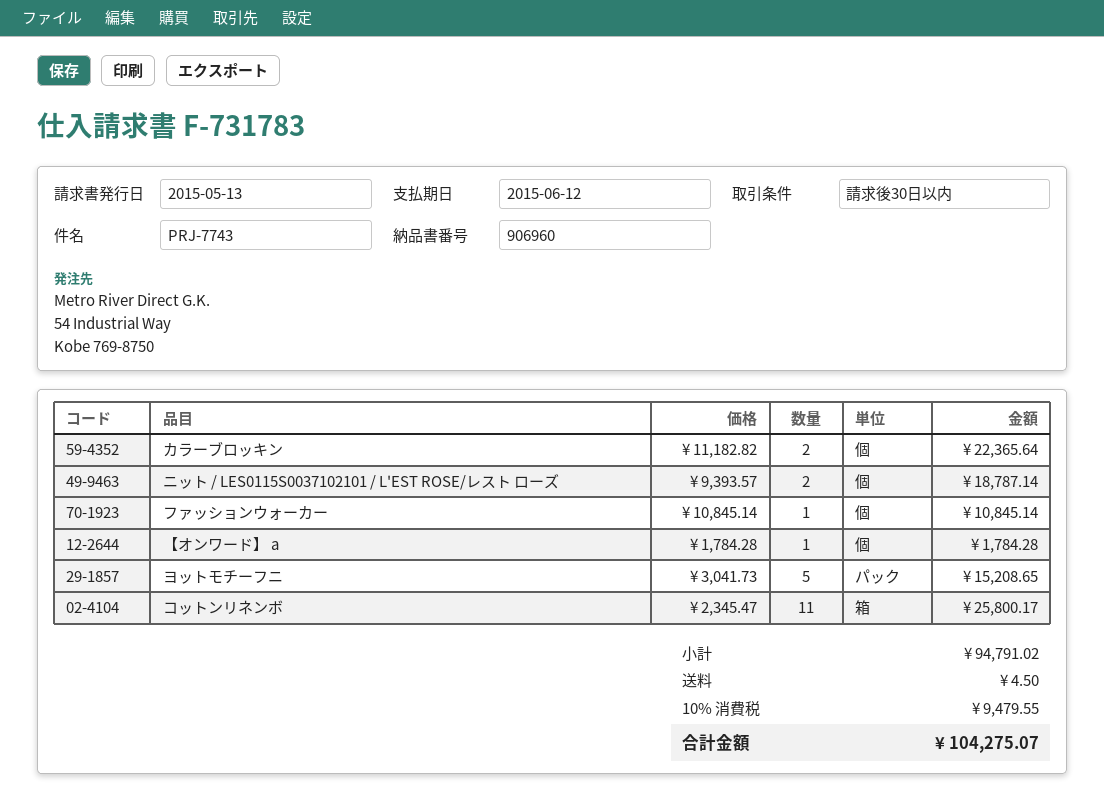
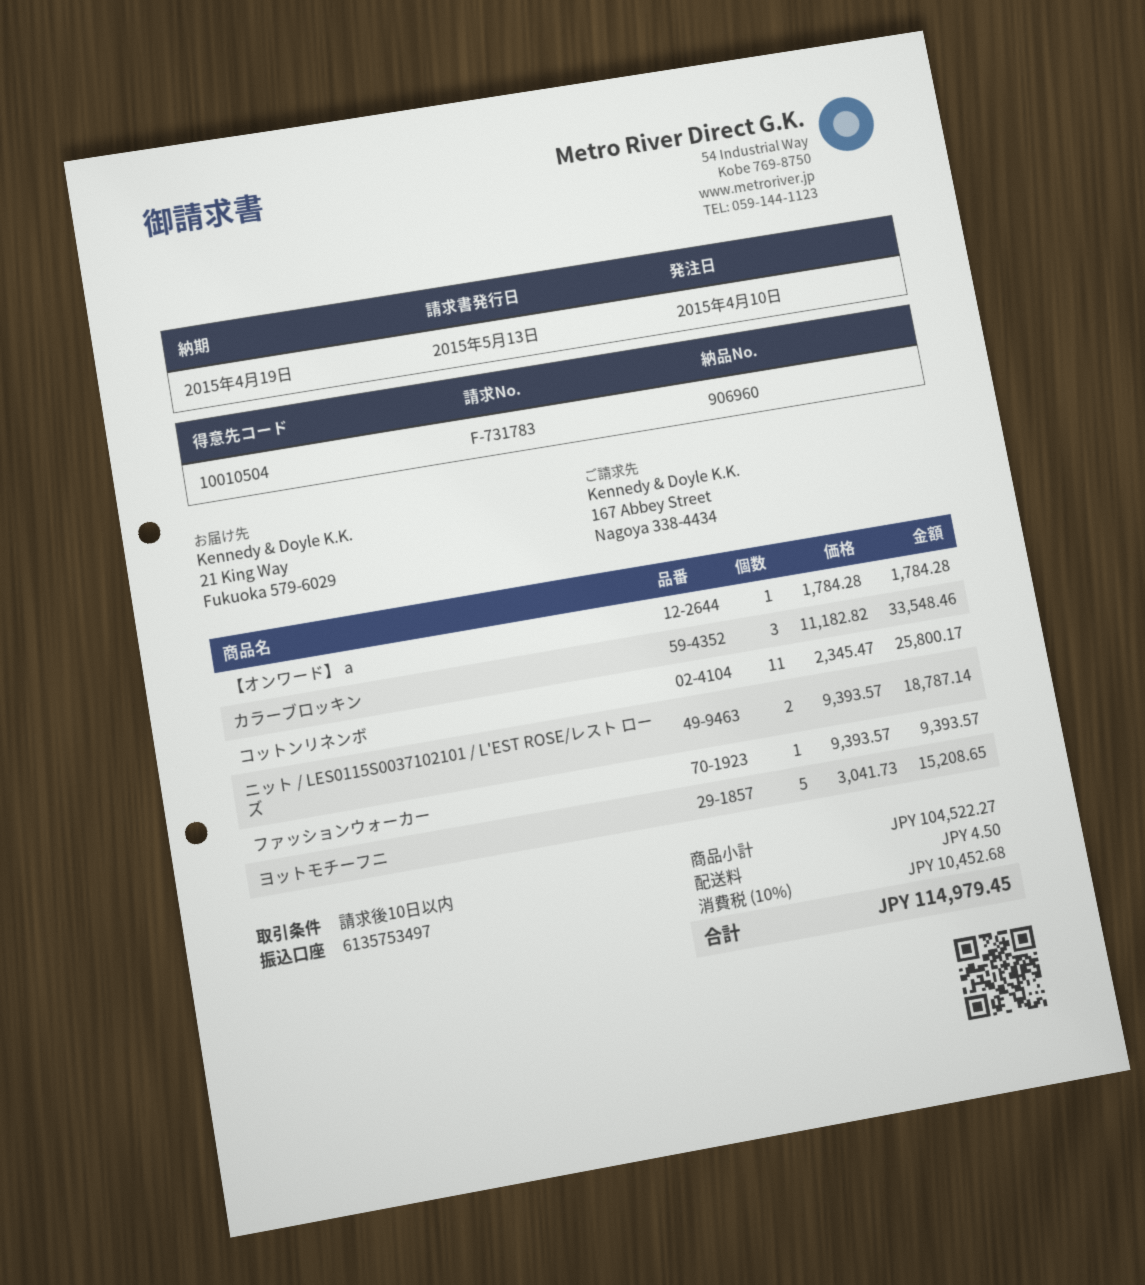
payment terms: 30 days -> 10 days
カラーブロッキン: 2 x 11182.82 = 22365.64 -> 3 x 11182.82 = 33548.46
ファッションウォーカー: 1 x 10845.14 = 10845.14 -> 1 x 9393.57 = 9393.57
subtotal: 94791.02 -> 104522.27
tax: 10% = 9479.55 -> 10% = 10452.68
total: 104275.07 -> 114979.45

